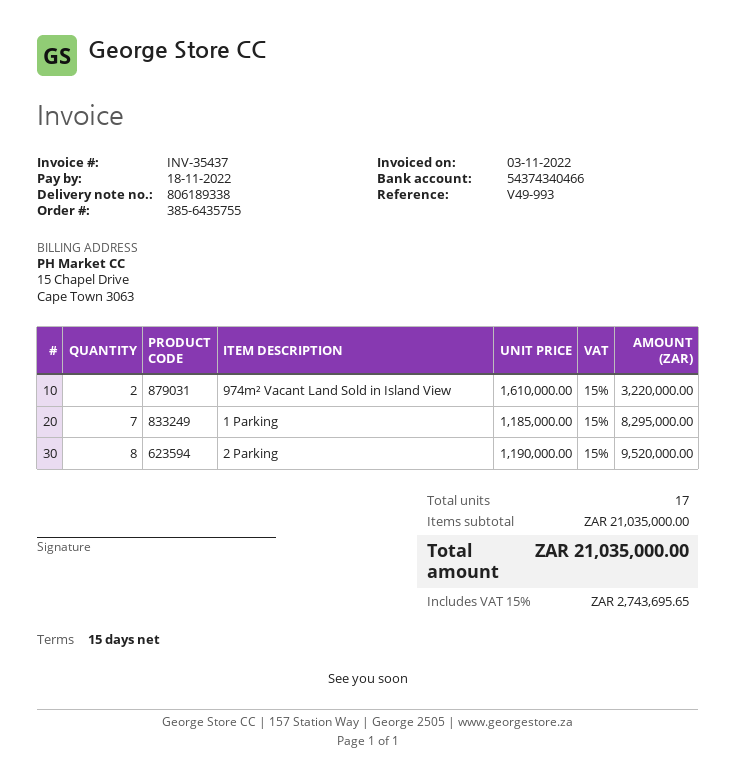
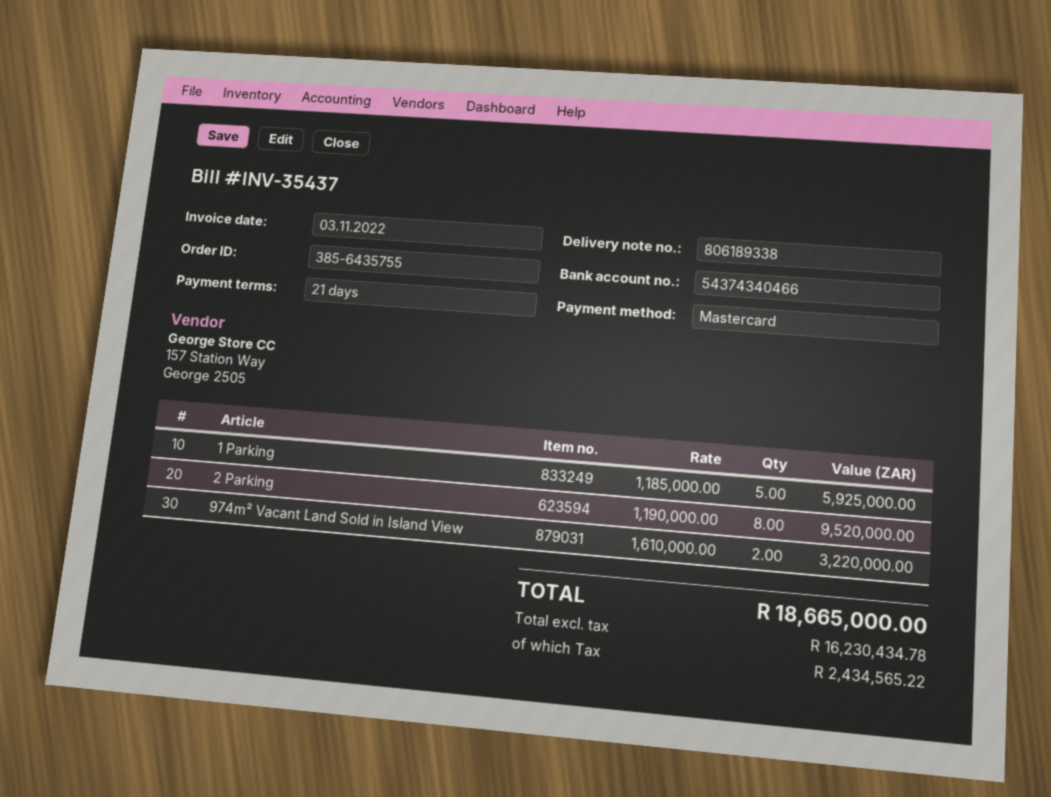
payment terms: 15 days -> 21 days
1 Parking: 7 x 1185000.00 = 8295000.00 -> 5 x 1185000.00 = 5925000.00
tax: 2743695.65 -> 2434565.22
total: 21035000.00 -> 18665000.00

